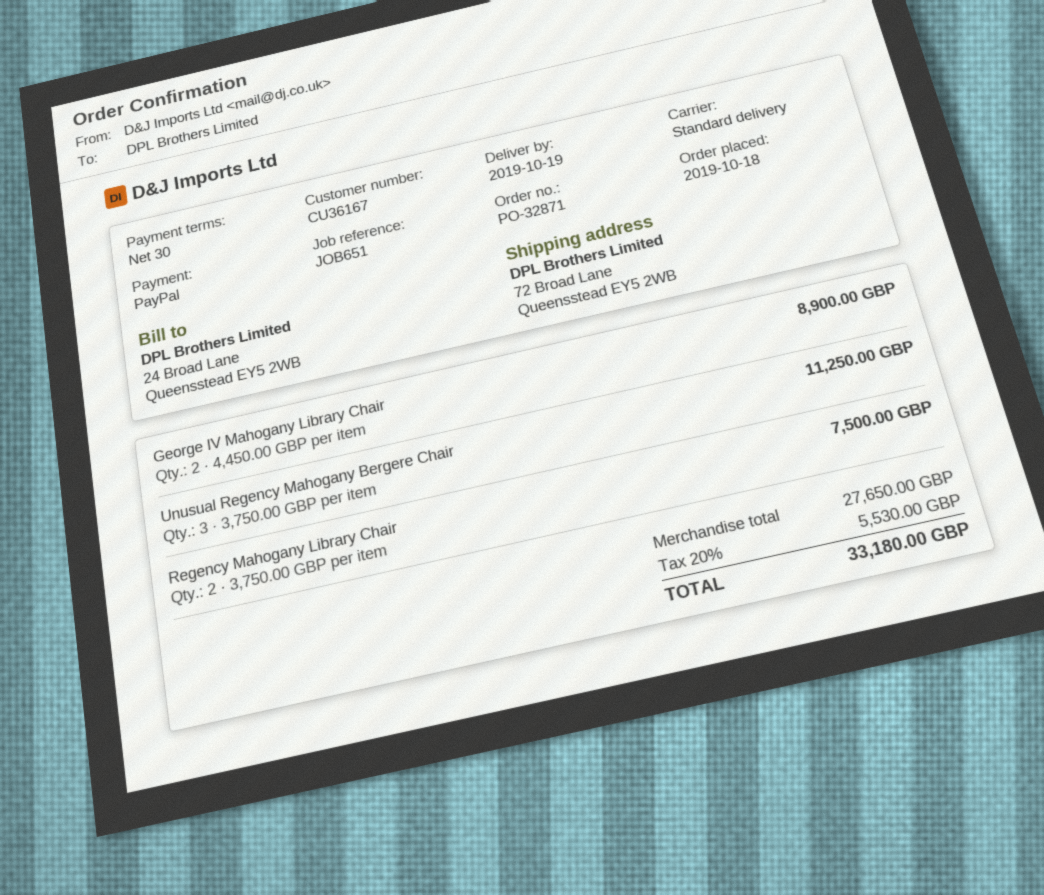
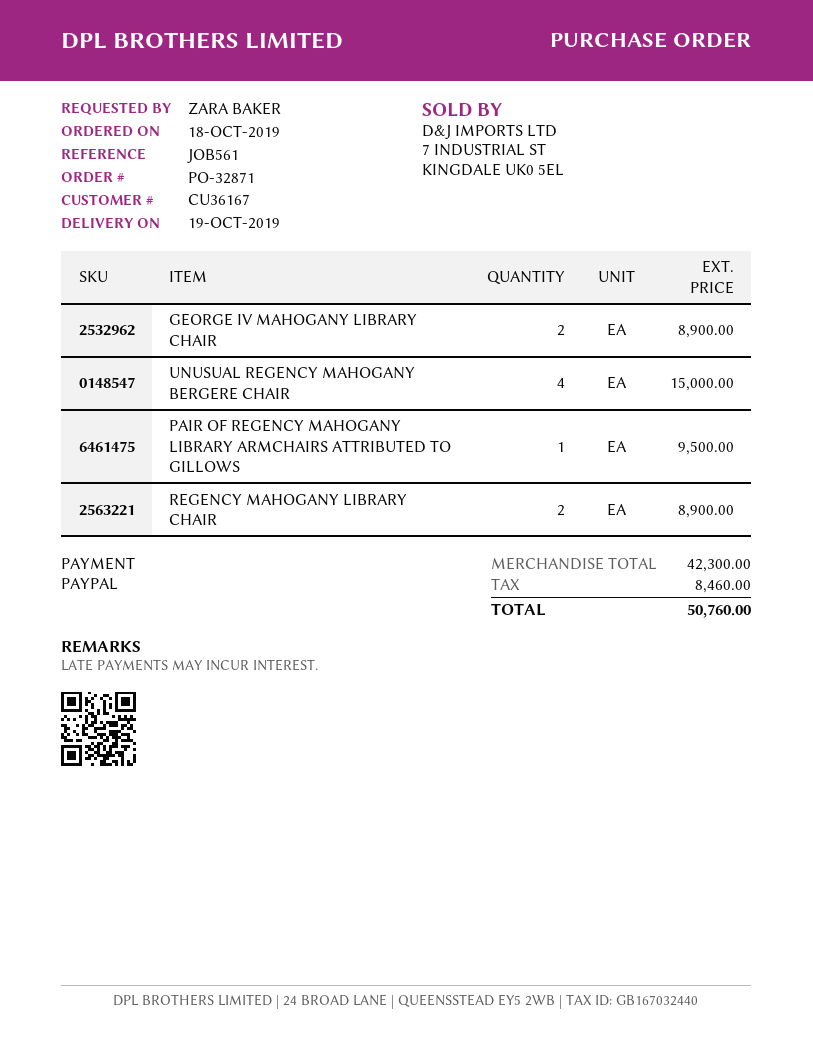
reference: JOB651 -> JOB561
Unusual Regency Mahogany Bergere Chair: 3 for 11250.00 -> 4 for 15000.00
Regency Mahogany Library Chair: 2 for 7500.00 -> 2 for 8900.00
PAIR OF REGENCY MAHOGANY LIBRARY ARMCHAIRS ATTRIBUTED TO GILLOWS: none -> 1 for 9500.00
subtotal: 27650.00 -> 42300.00
tax: 5530.00 -> 8460.00
total: 33180.00 -> 50760.00

